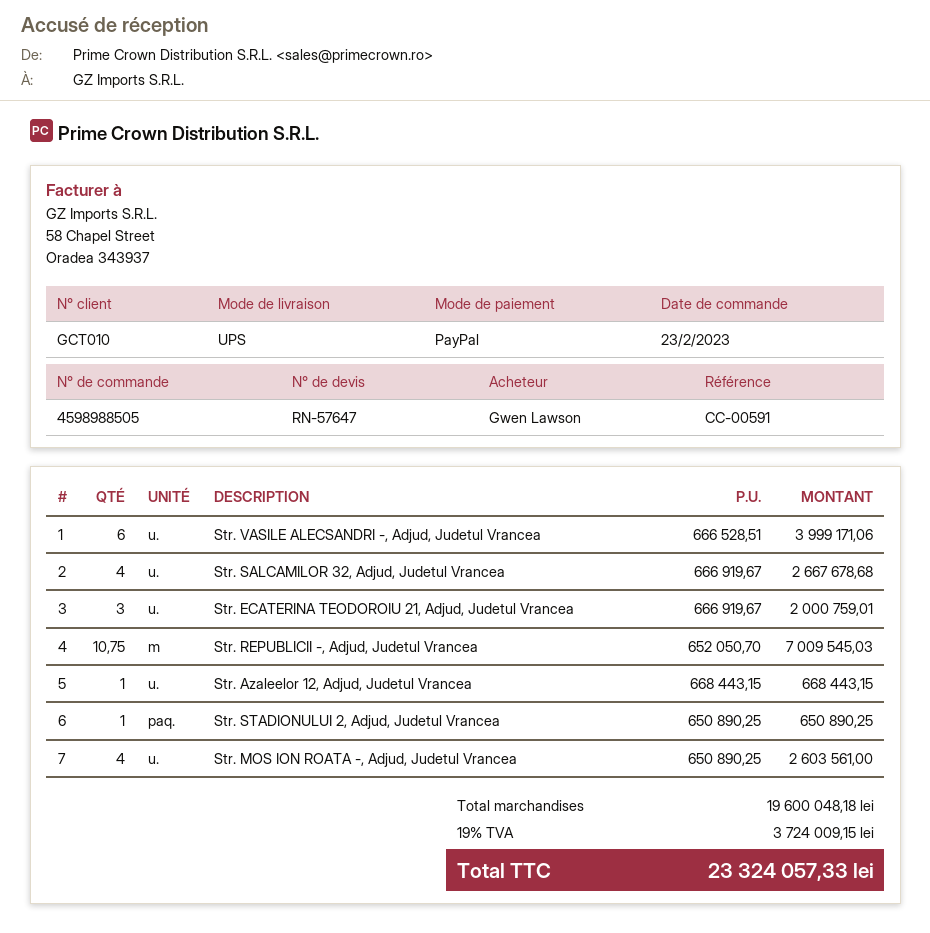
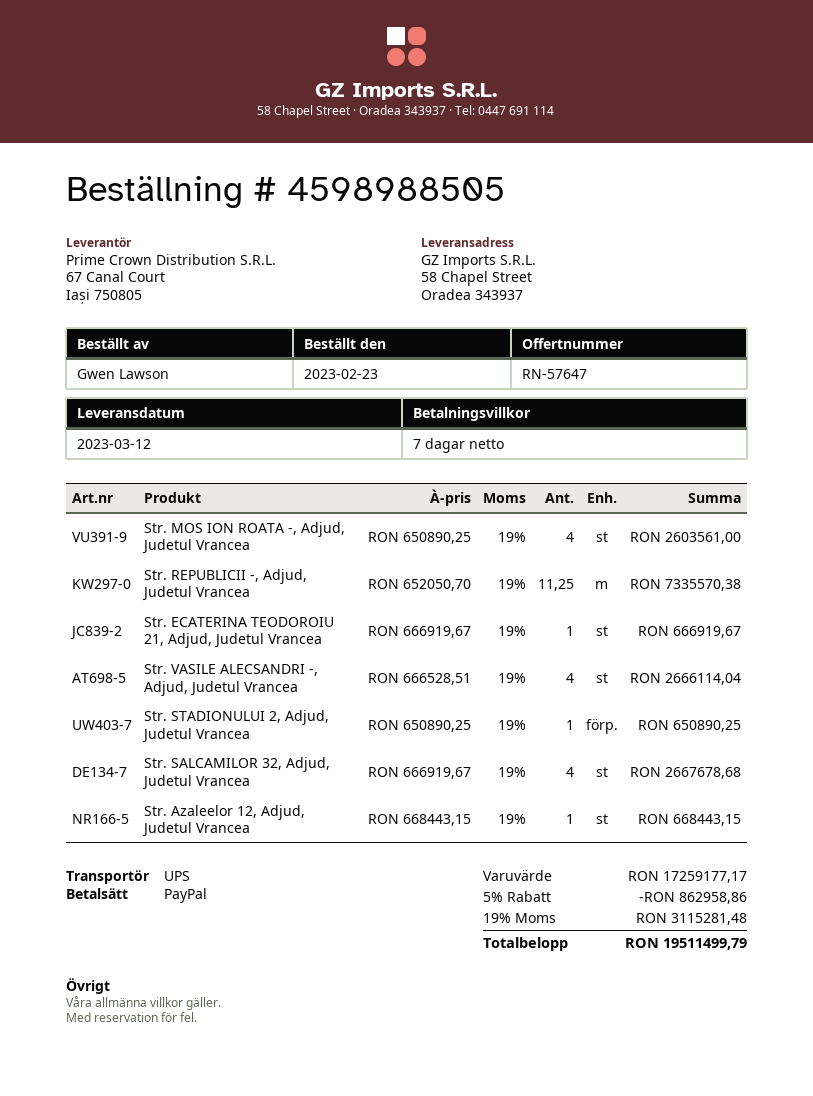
Str. VASILE ALECSANDRI -, Adjud, Judetul Vrancea: 6 x 666528.51 = 3999171.06 -> 4 x 666528.51 = 2666114.04
Str. ECATERINA TEODOROIU 21, Adjud, Judetul Vrancea: 3 x 666919.67 = 2000759.01 -> 1 x 666919.67 = 666919.67
Str. REPUBLICII -, Adjud, Judetul Vrancea: 10.75 x 652050.70 = 7009545.03 -> 11.25 x 652050.70 = 7335570.38
subtotal: 19600048.18 -> 17259177.17
discount: none -> 5% = 862958.86
tax: 19% = 3724009.15 -> 19% = 3115281.48
total: 23324057.33 -> 19511499.79

